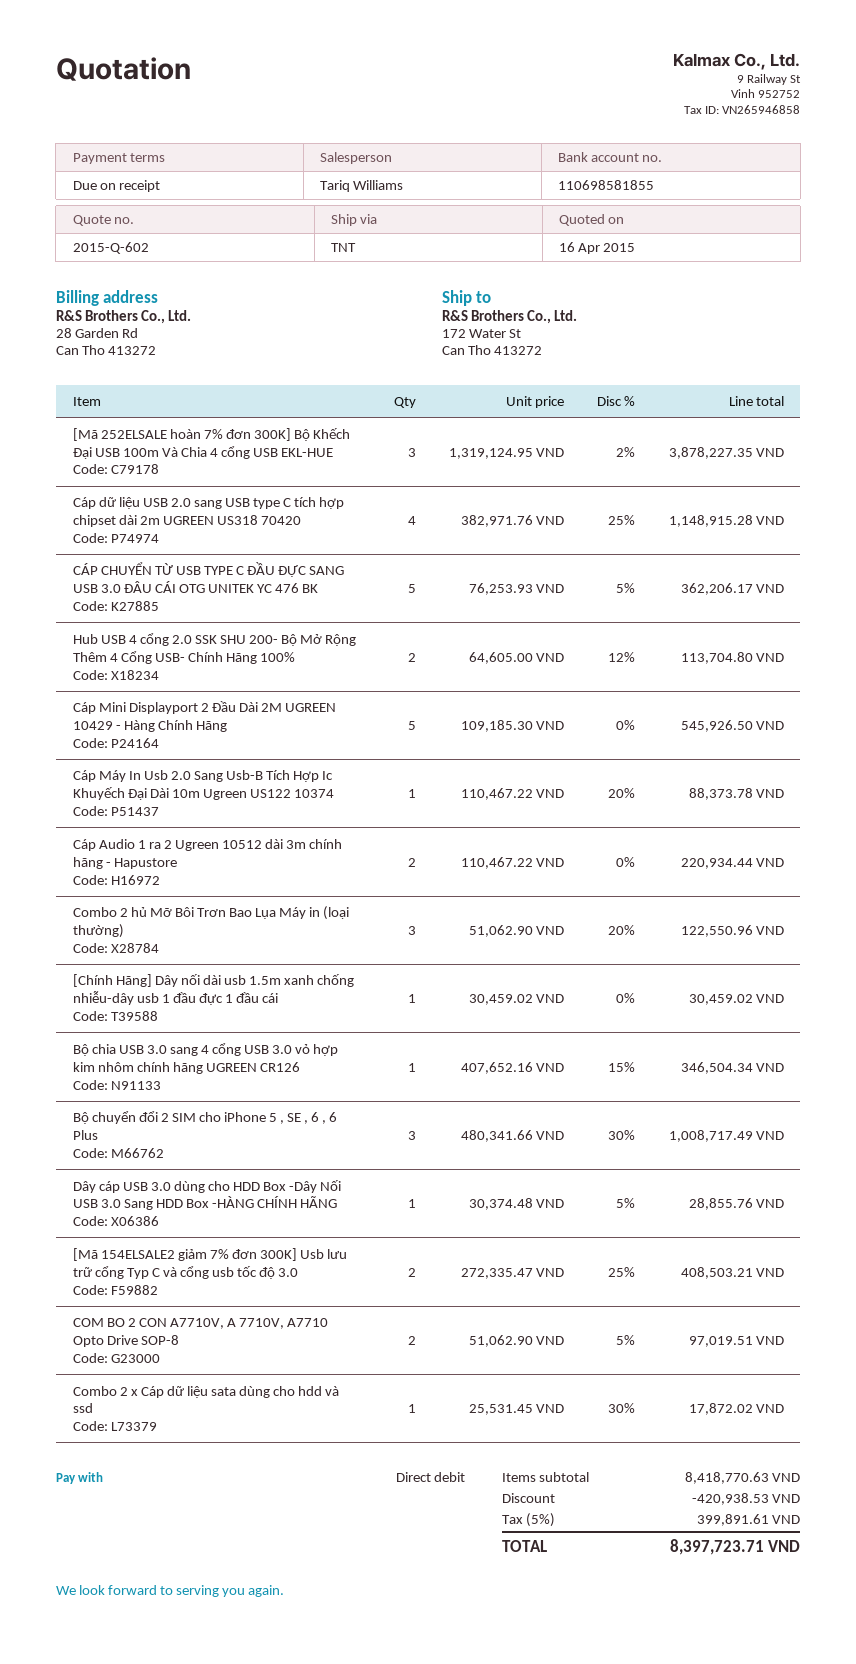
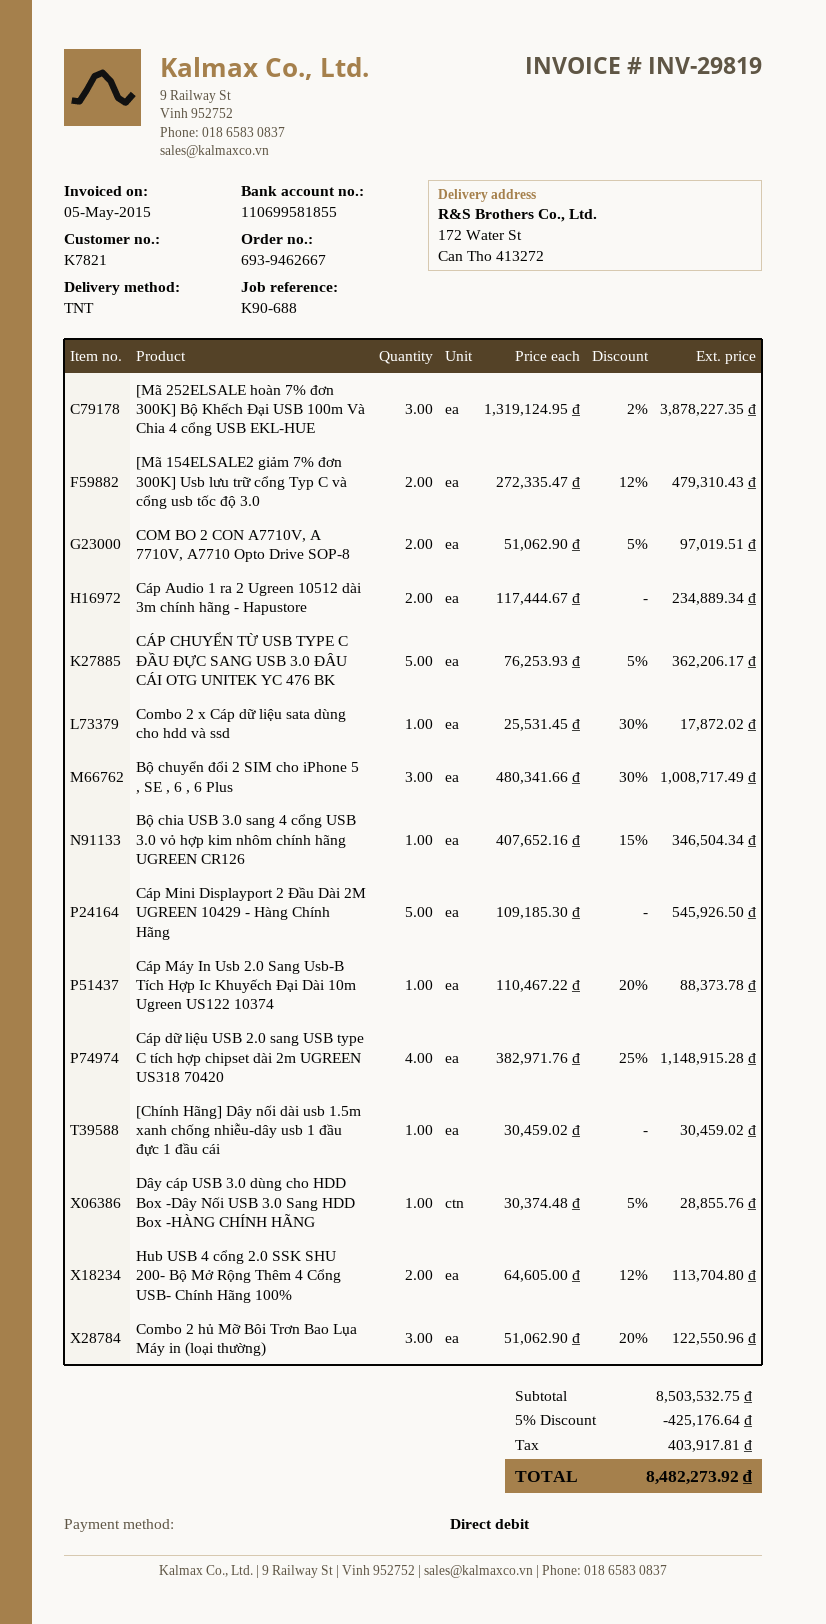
bank account: 110698581855 -> 110699581855
Cáp Audio 1 ra 2 Ugreen 10512 dài 3m chính hãng - Hapustore: 2 x 110467.22 = 220934.44 -> 2 x 117444.67 = 234889.34
[Mã 154ELSALE2 giảm 7% đơn 300K] Usb lưu trữ cổng Typ C và cổng usb tốc độ 3.0: 2 x 272335.47 - 25% = 408503.21 -> 2 x 272335.47 - 12% = 479310.43
subtotal: 8418770.63 -> 8503532.75
discount: 420938.53 -> 425176.64
tax: 399891.61 -> 403917.81
total: 8397723.71 -> 8482273.92

